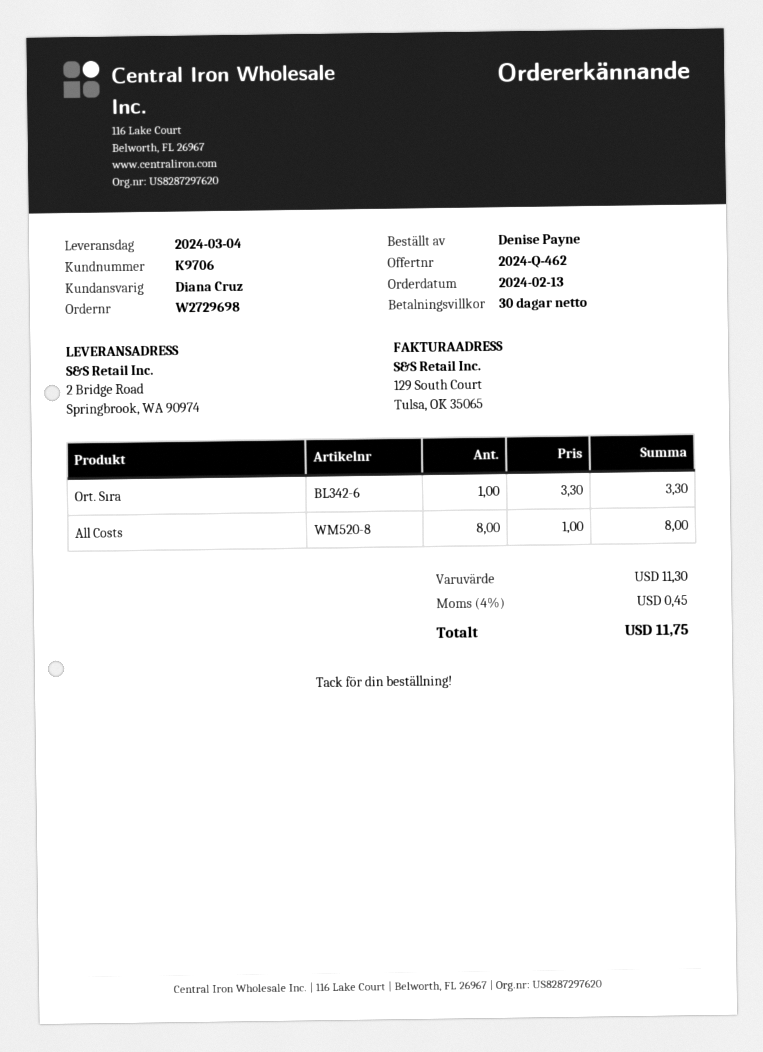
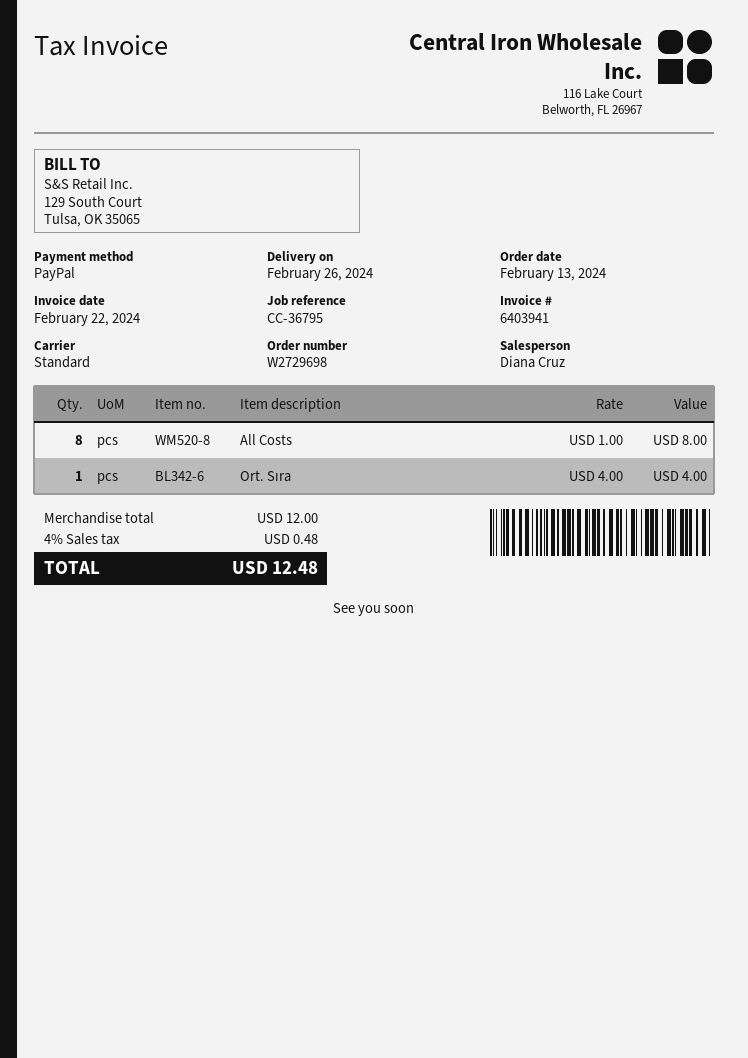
delivery date: 2024-03-04 -> 2024-02-26
Ort. Sıra: 1 x 3.30 = 3.30 -> 1 x 4.00 = 4.00
subtotal: 11.30 -> 12.00
tax: 4% = 0.45 -> 4% = 0.48
total: 11.75 -> 12.48

